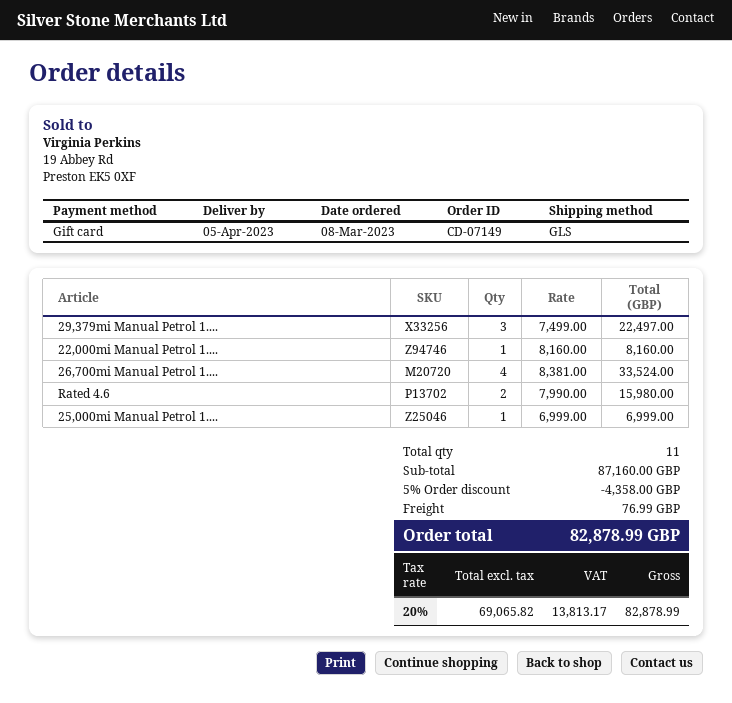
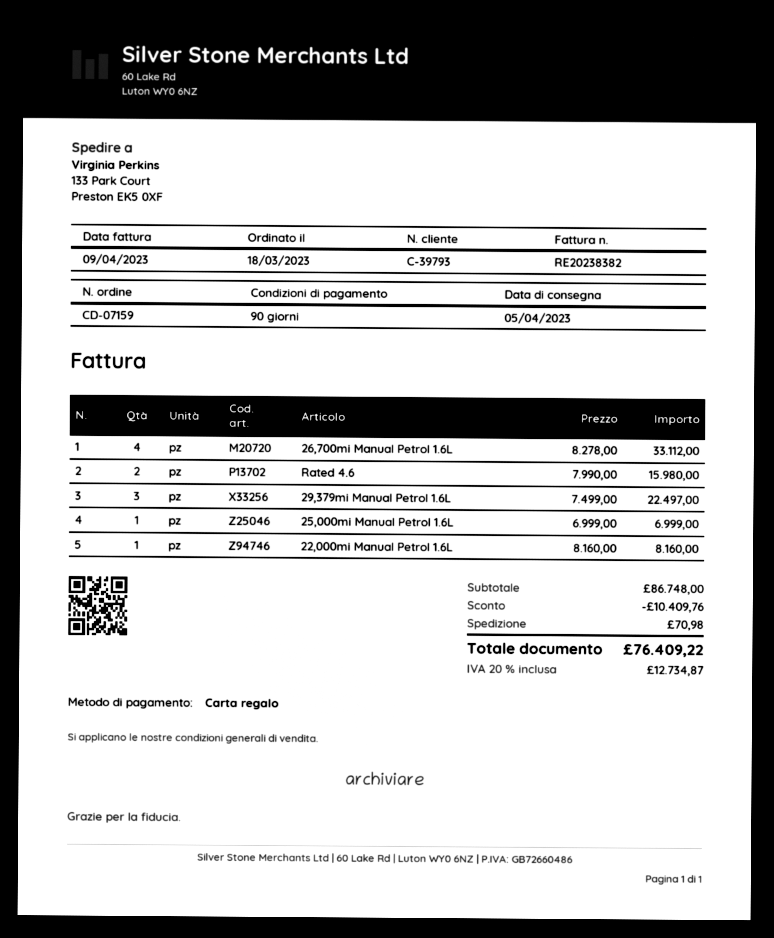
order number: CD-07149 -> CD-07159
order date: 2023-03-08 -> 2023-03-18
26,700mi Manual Petrol 1....: 4 x 8381.00 = 33524.00 -> 4 x 8278.00 = 33112.00
subtotal: 87160.00 -> 86748.00
discount: 4358.00 -> 10409.76
shipping: 76.99 -> 70.98
tax: 20% = 13813.17 -> 20% = 12734.87
total: 82878.99 -> 76409.22

